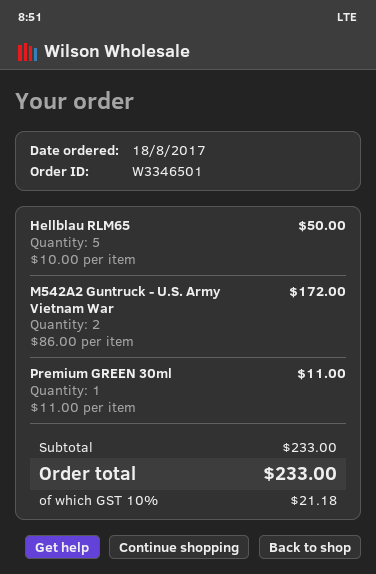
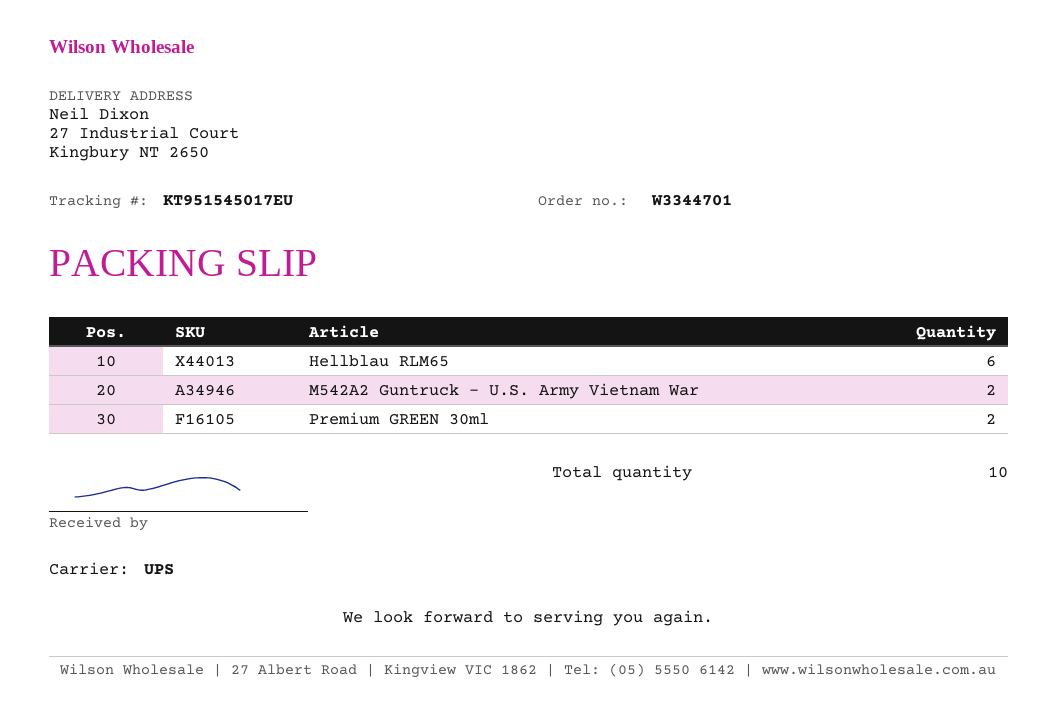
order number: W3346501 -> W3344701
Hellblau RLM65: 5 -> 6
Premium GREEN 30ml: 1 -> 2

